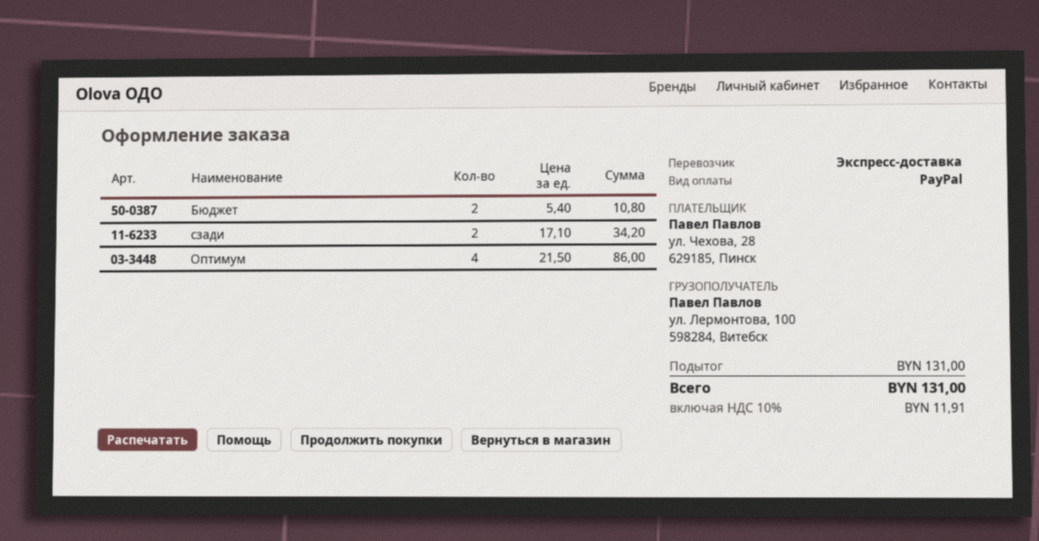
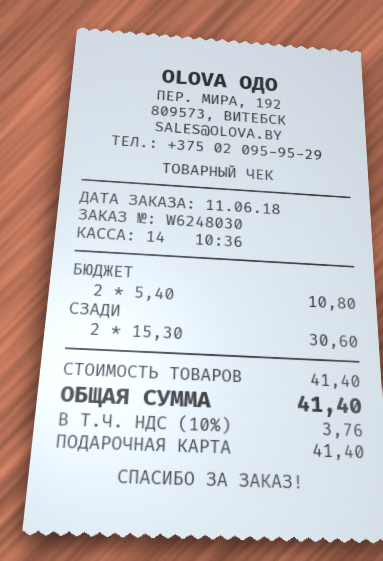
payment method: PayPal -> gift card
сзади: 2 x 17.10 = 34.20 -> 2 x 15.30 = 30.60
Оптимум: 4 x 21.50 = 86.00 -> none
subtotal: 131.00 -> 41.40
tax: 10% = 11.91 -> 10% = 3.76
total: 131.00 -> 41.40

